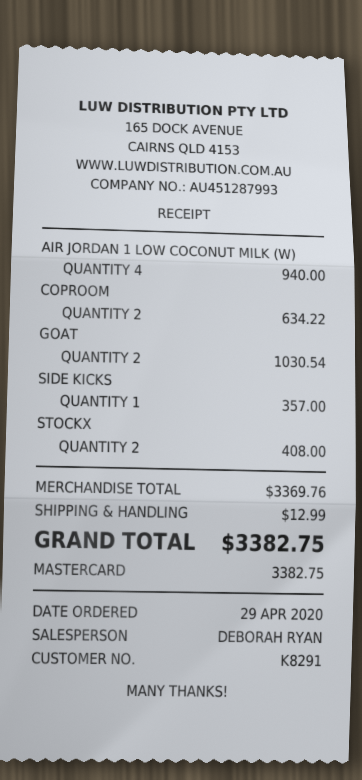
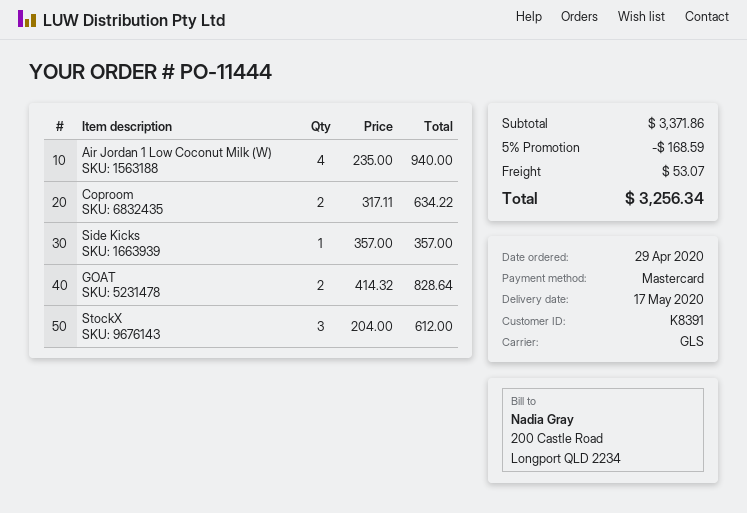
customer number: K8291 -> K8391
GOAT: 2 for 1030.54 -> 2 for 828.64
STOCKX: 2 for 408.00 -> 3 for 612.00
subtotal: 3369.76 -> 3371.86
discount: none -> 5% = 168.59
shipping: 12.99 -> 53.07
total: 3382.75 -> 3256.34

